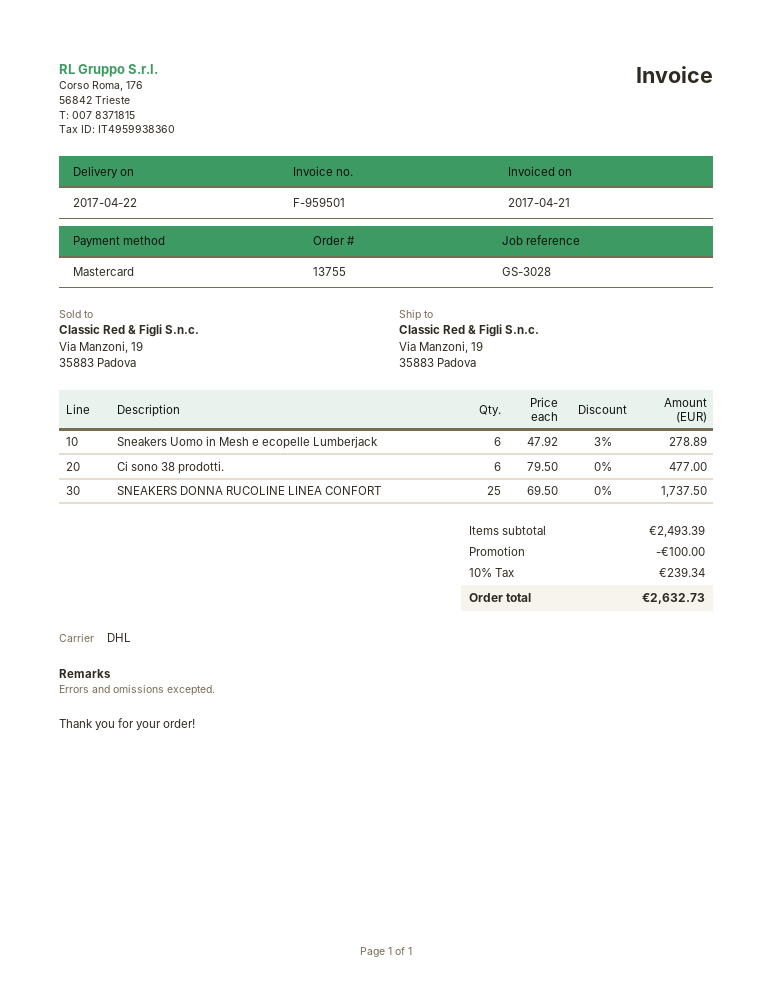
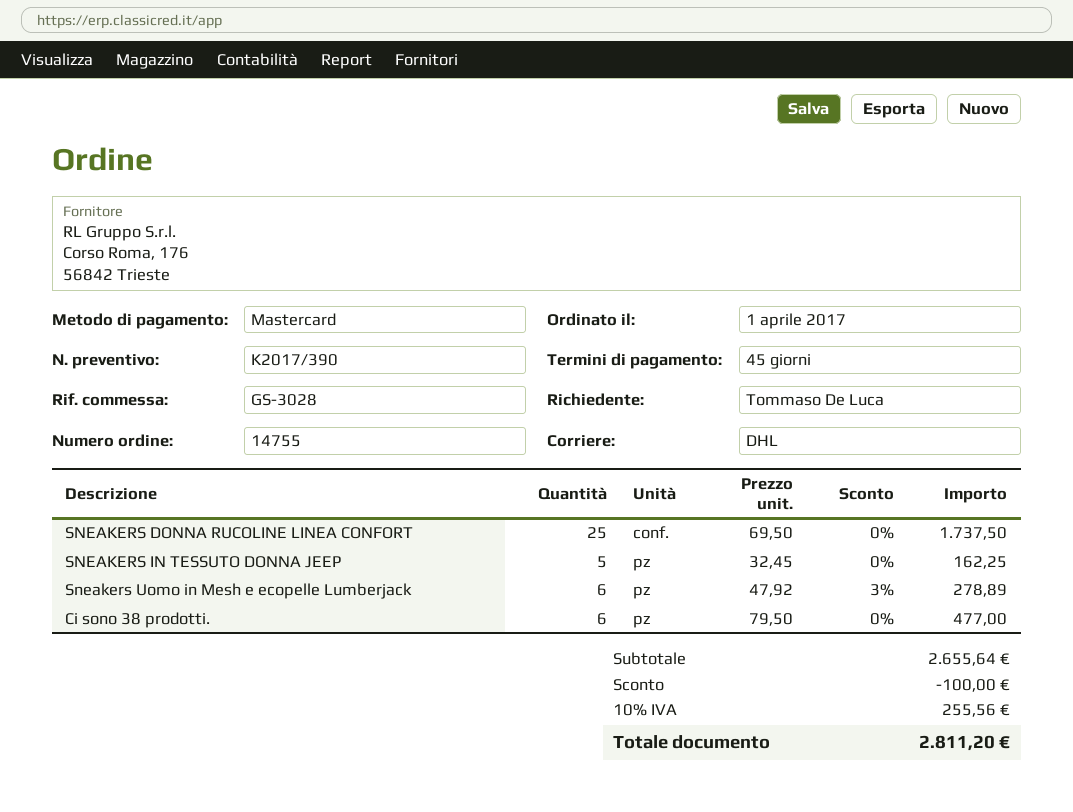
order number: 13755 -> 14755
SNEAKERS IN TESSUTO DONNA JEEP: none -> 5 x 32.45 = 162.25
subtotal: 2493.39 -> 2655.64
tax: 10% = 239.34 -> 10% = 255.56
total: 2632.73 -> 2811.20

